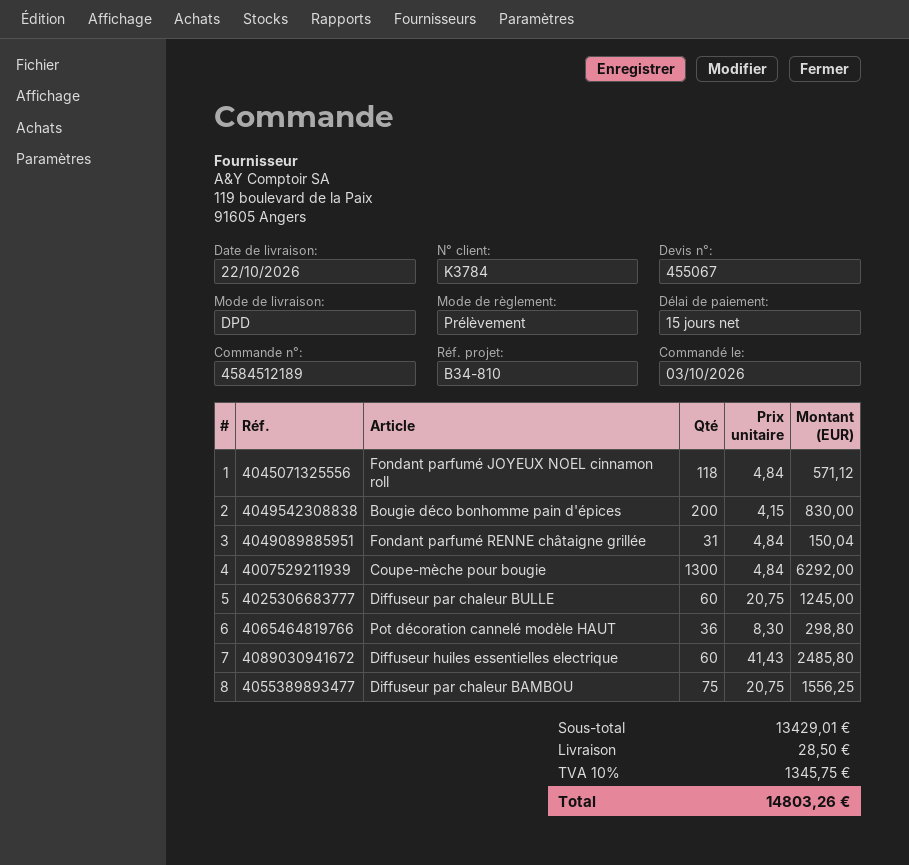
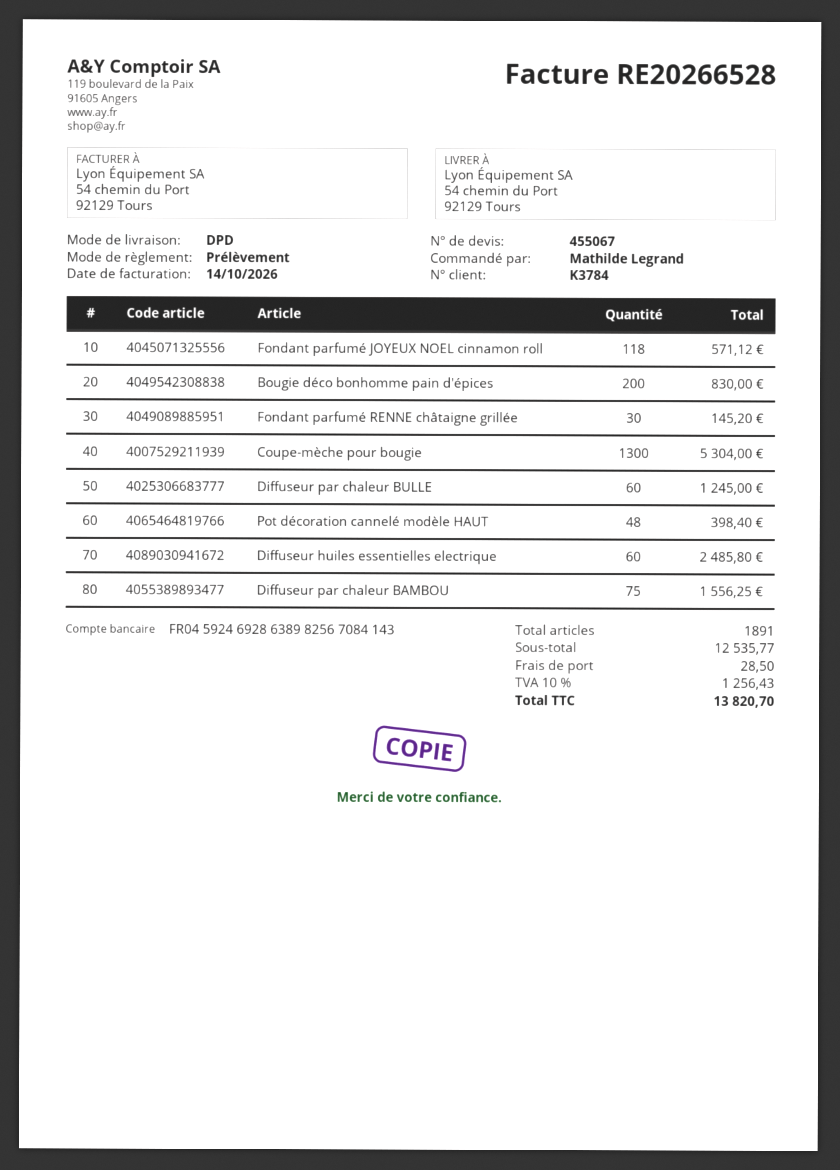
Fondant parfumé RENNE châtaigne grillée: 31 for 150.04 -> 30 for 145.20
Coupe-mèche pour bougie: 1300 for 6292.00 -> 1300 for 5304.00
Pot décoration cannelé modèle HAUT: 36 for 298.80 -> 48 for 398.40
subtotal: 13429.01 -> 12535.77
tax: 10% = 1345.75 -> 10% = 1256.43
total: 14803.26 -> 13820.70

